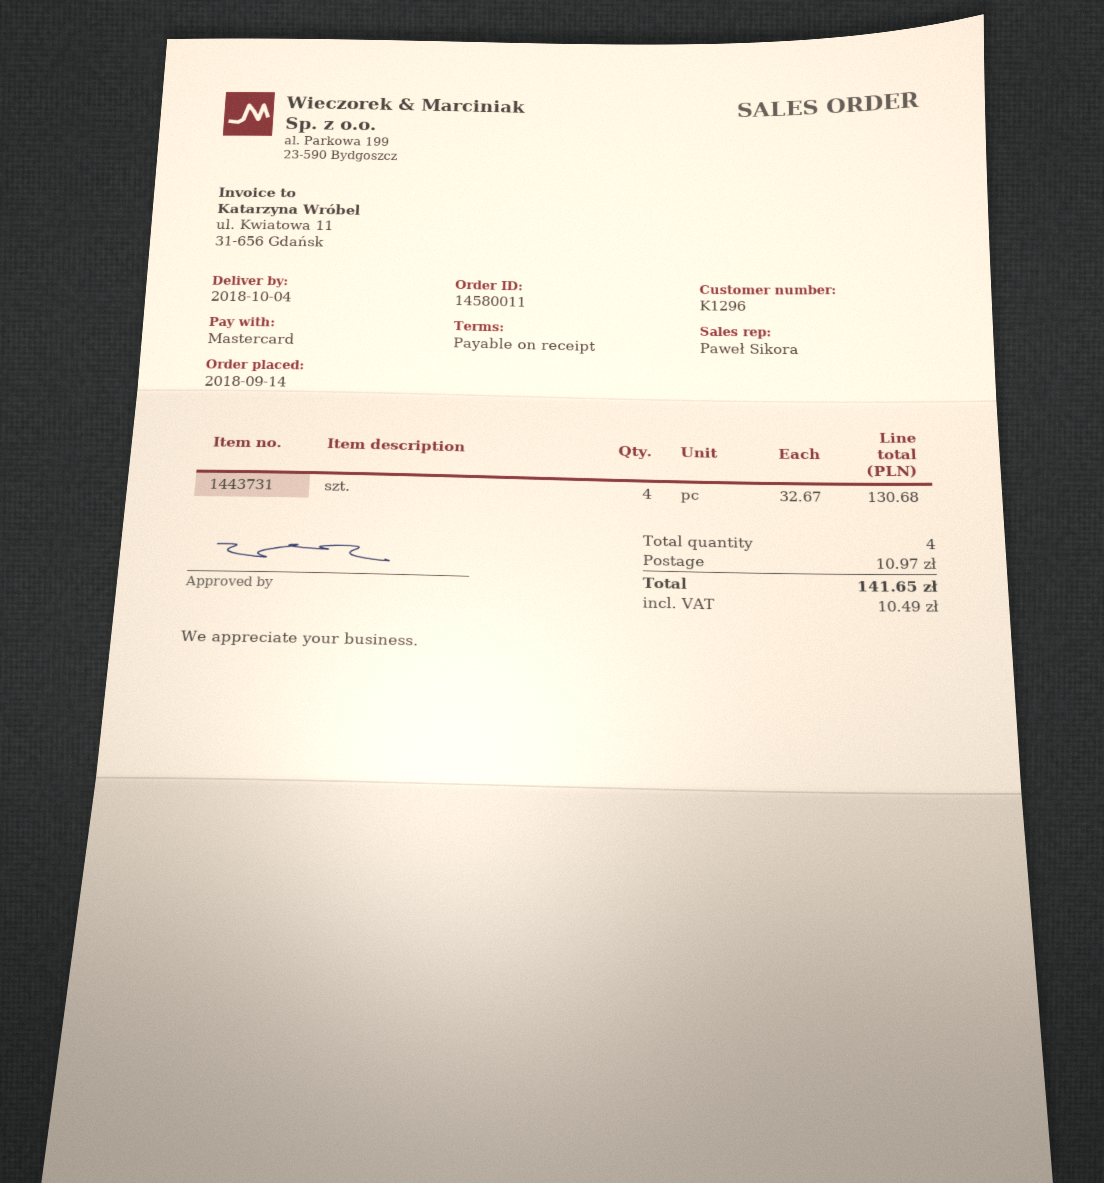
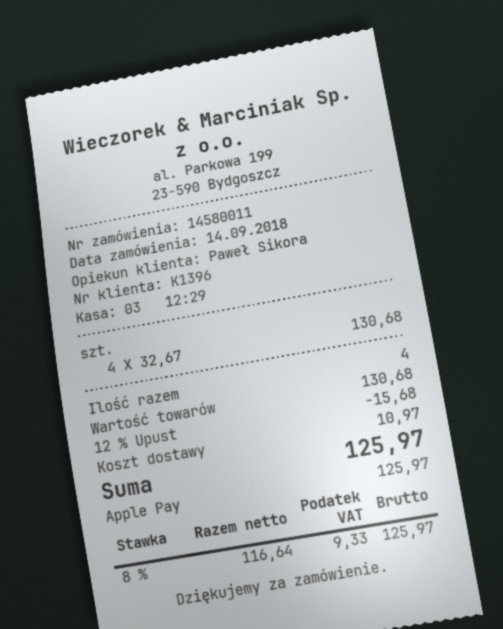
customer number: K1296 -> K1396
payment method: Mastercard -> Apple Pay
discount: none -> 12% = 15.68
tax: 10.49 -> 9.33
total: 141.65 -> 125.97

